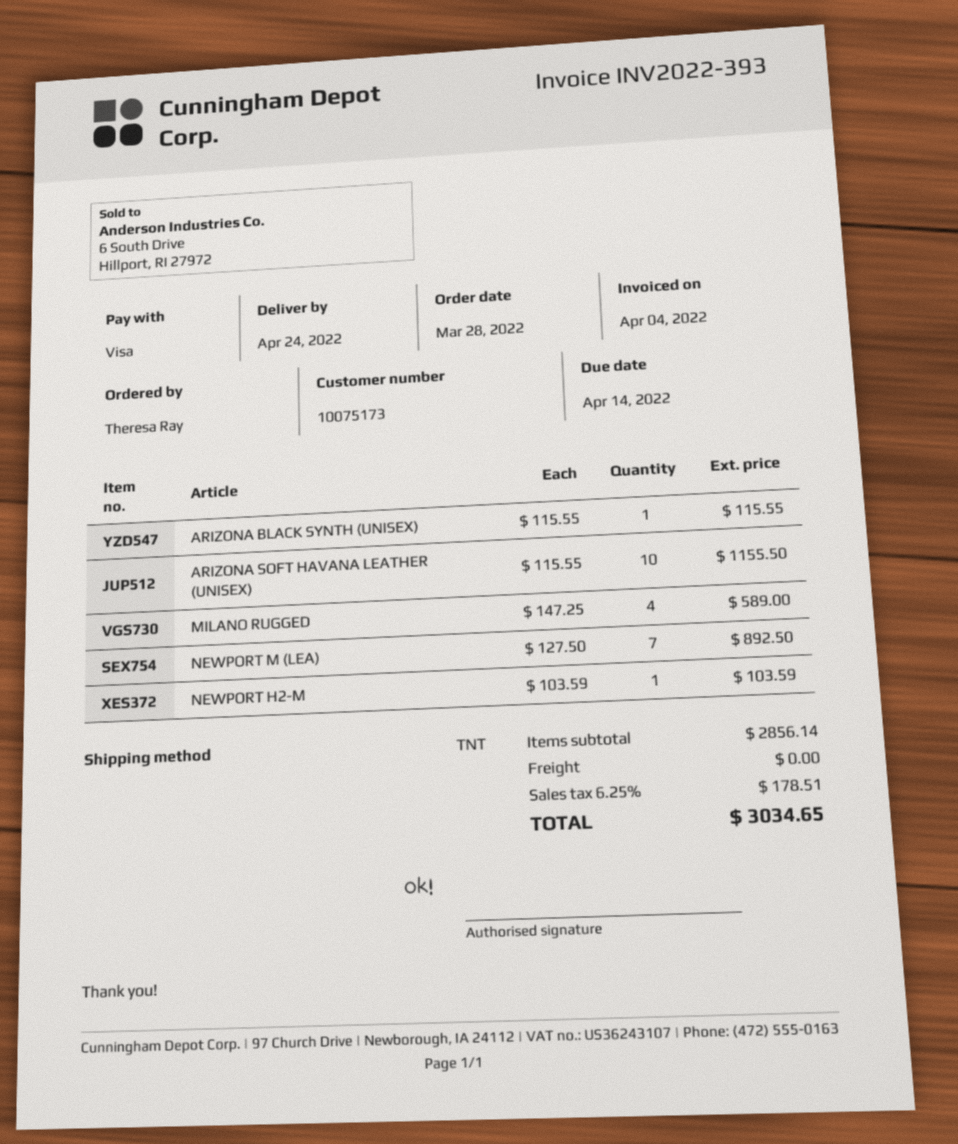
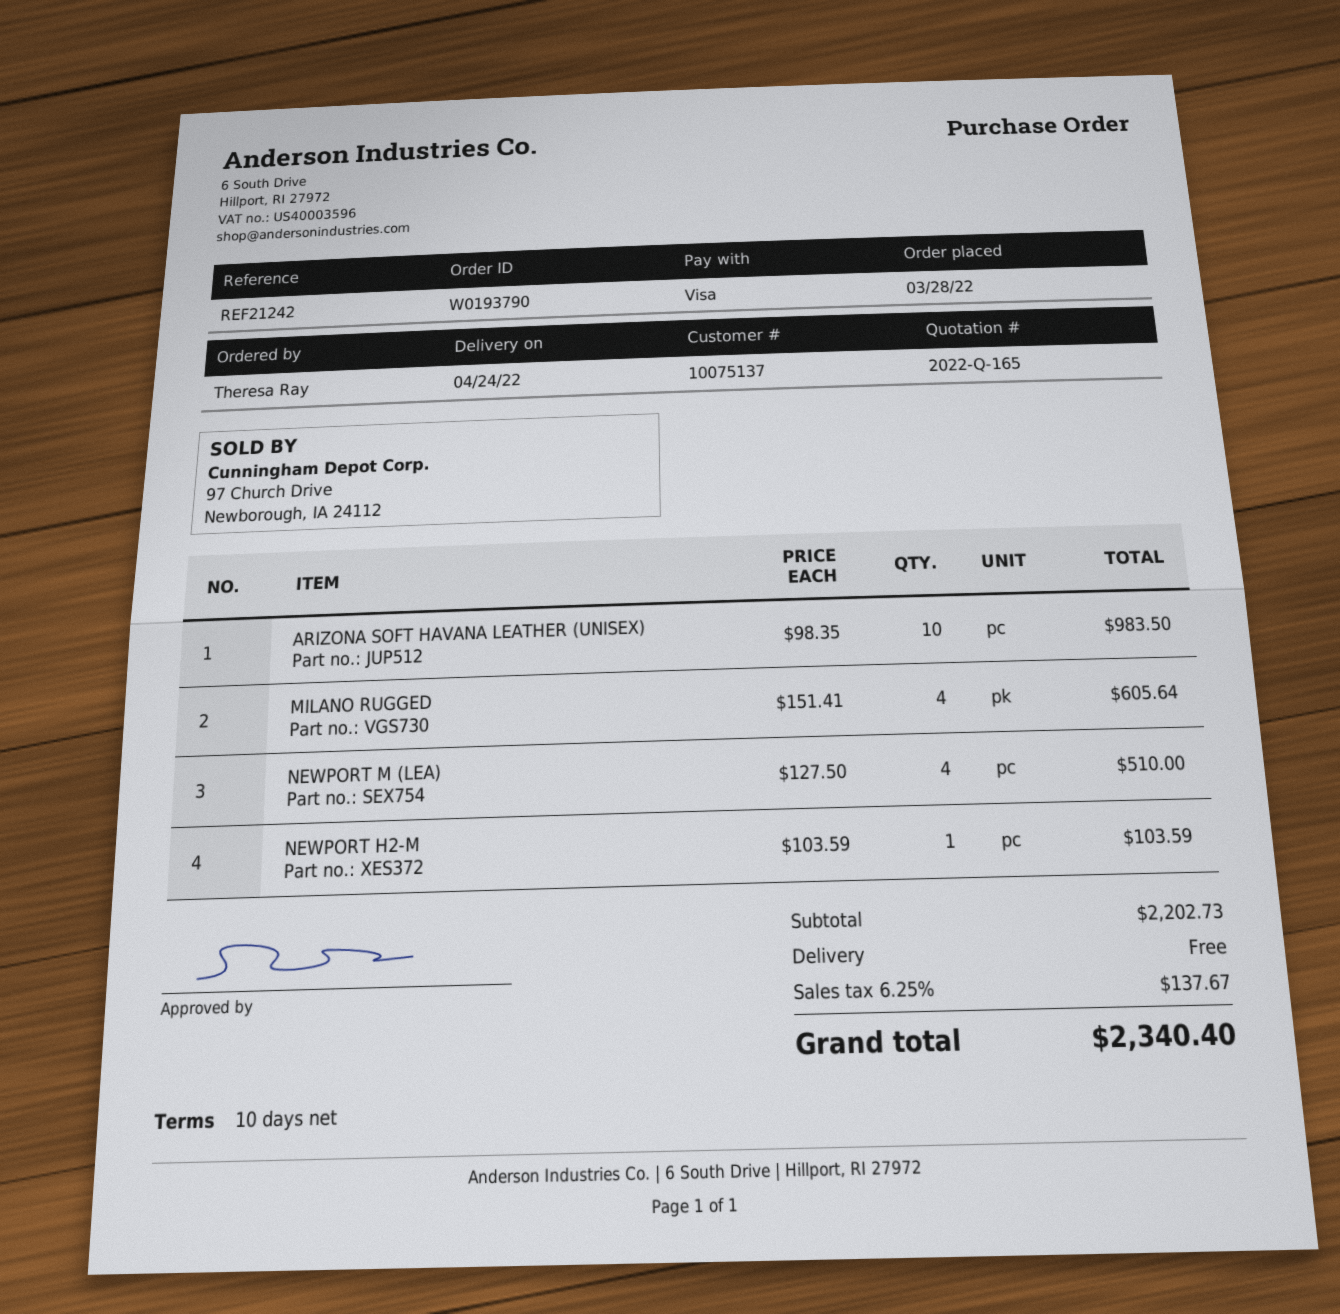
customer number: 10075173 -> 10075137
ARIZONA BLACK SYNTH (UNISEX): 1 x 115.55 = 115.55 -> none
ARIZONA SOFT HAVANA LEATHER (UNISEX): 10 x 115.55 = 1155.50 -> 10 x 98.35 = 983.50
MILANO RUGGED: 4 x 147.25 = 589.00 -> 4 x 151.41 = 605.64
NEWPORT M (LEA): 7 x 127.50 = 892.50 -> 4 x 127.50 = 510.00
subtotal: 2856.14 -> 2202.73
tax: 6.25% = 178.51 -> 6.25% = 137.67
total: 3034.65 -> 2340.40

